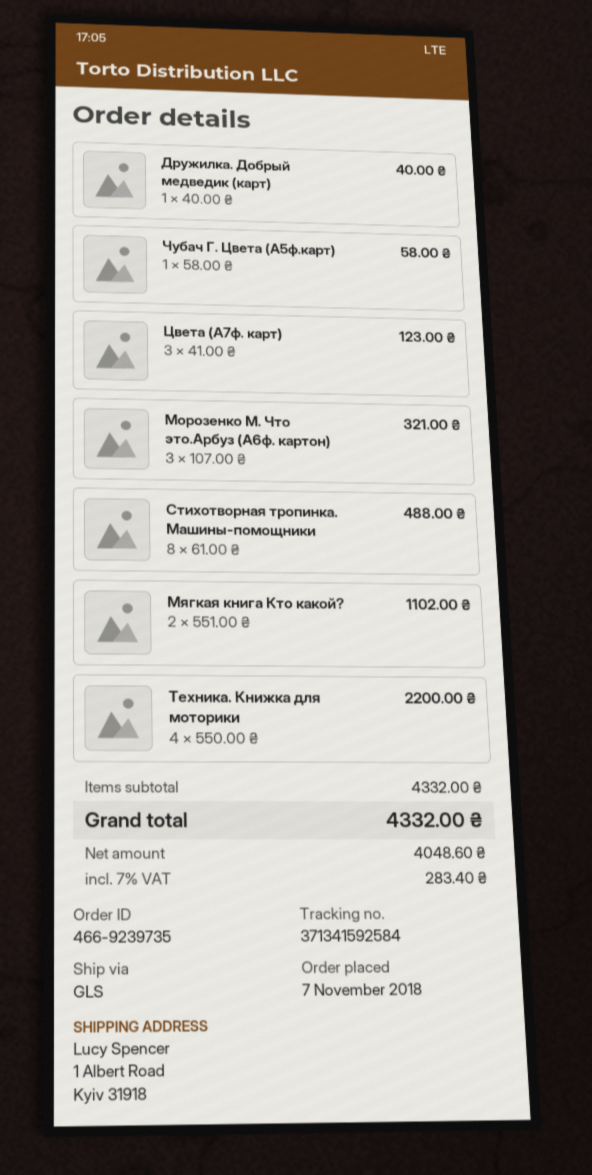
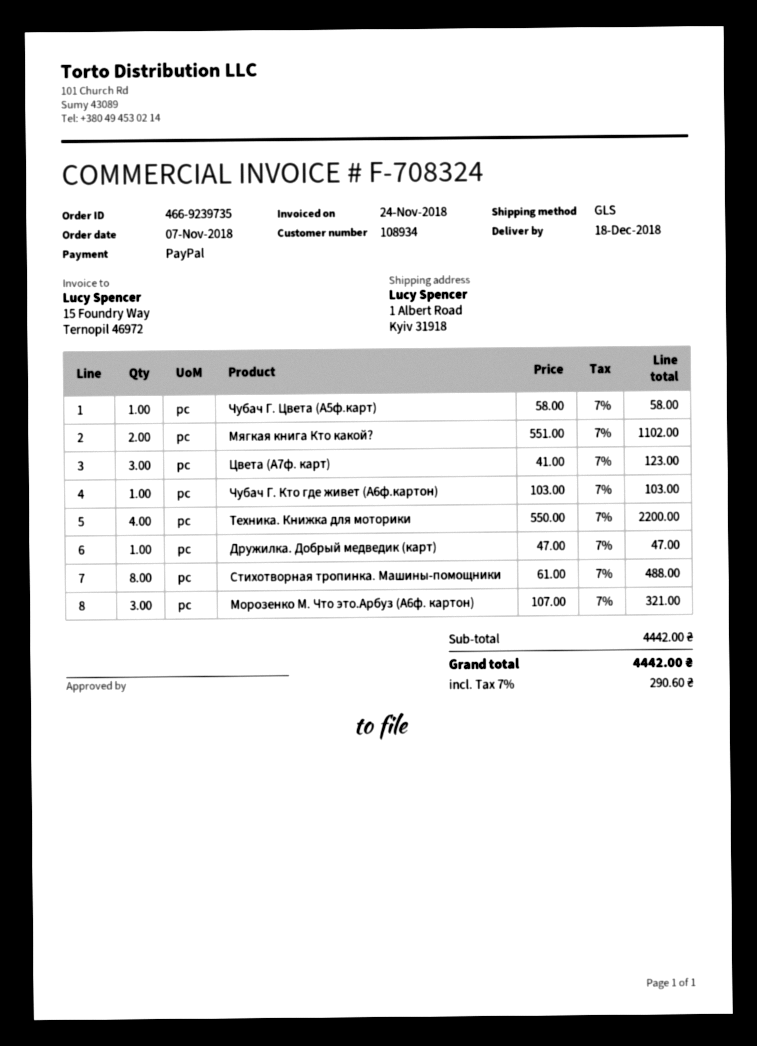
Дружилка. Добрый медведик (карт): 1 x 40.00 = 40.00 -> 1 x 47.00 = 47.00
Чубач Г. Кто где живет (А6ф.картон): none -> 1 x 103.00 = 103.00
subtotal: 4332.00 -> 4442.00
tax: 7% = 283.40 -> 7% = 290.60
total: 4332.00 -> 4442.00

